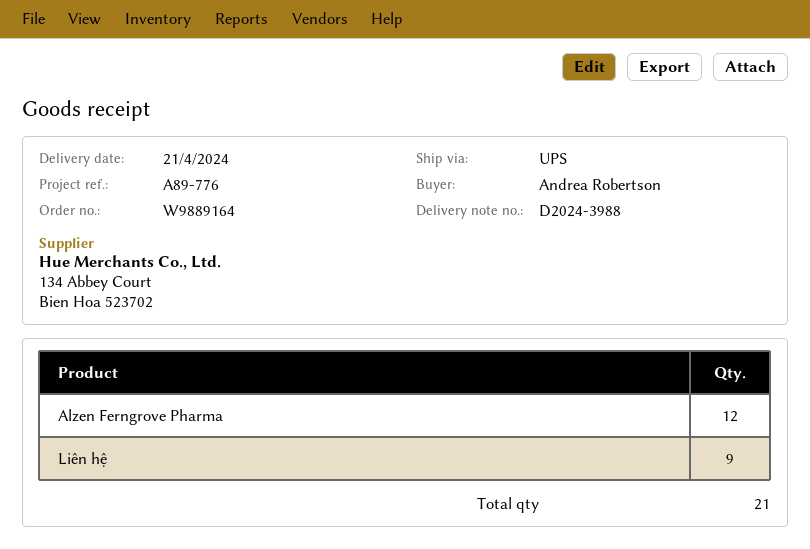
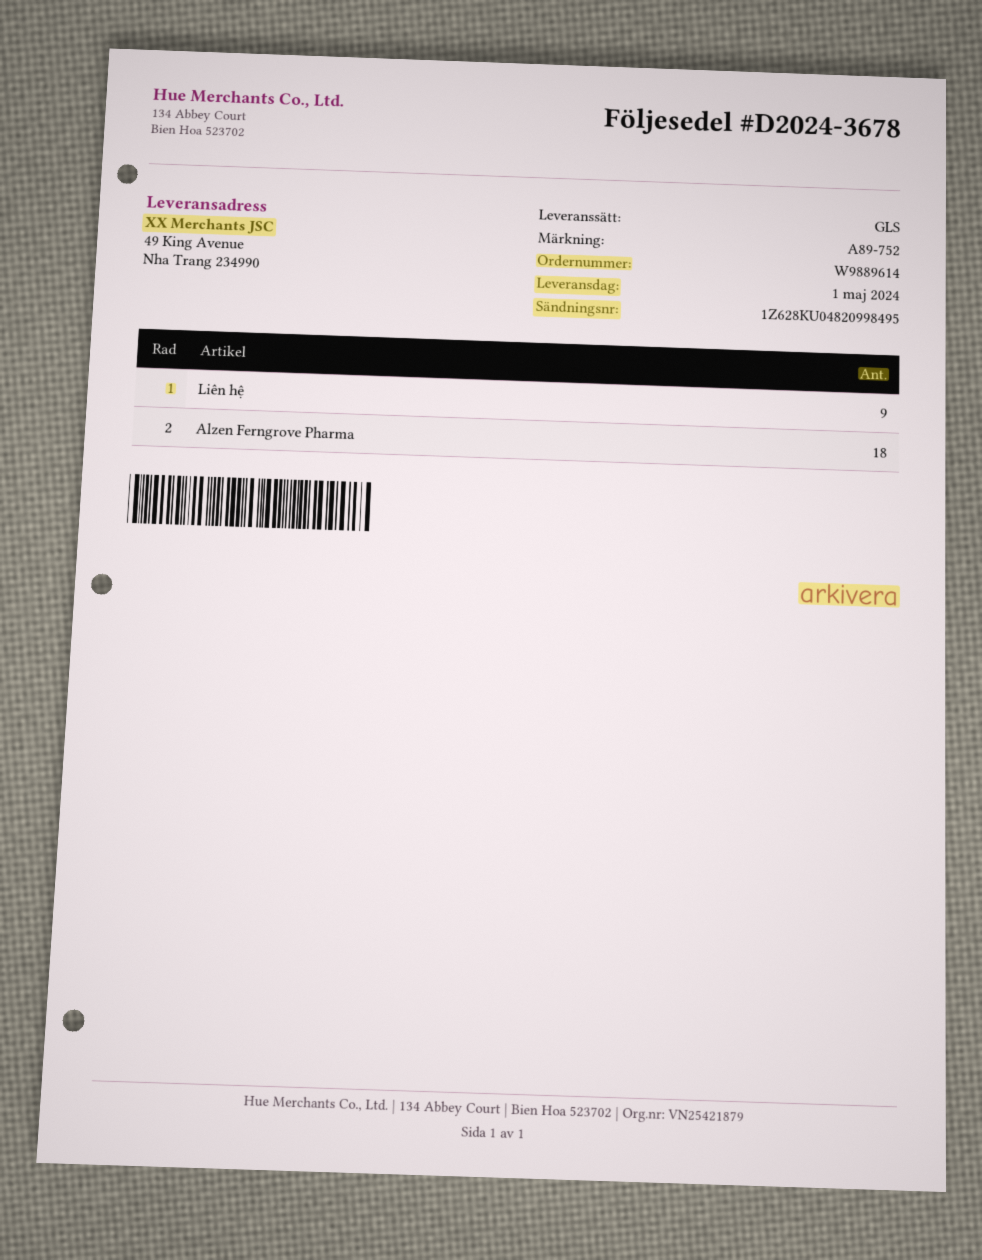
order number: W9889164 -> W9889614
delivery note number: D2024-3988 -> D2024-3678
delivery date: 2024-04-21 -> 2024-05-01
reference: A89-776 -> A89-752
shipping method: UPS -> GLS
Alzen Ferngrove Pharma: 12 -> 18

